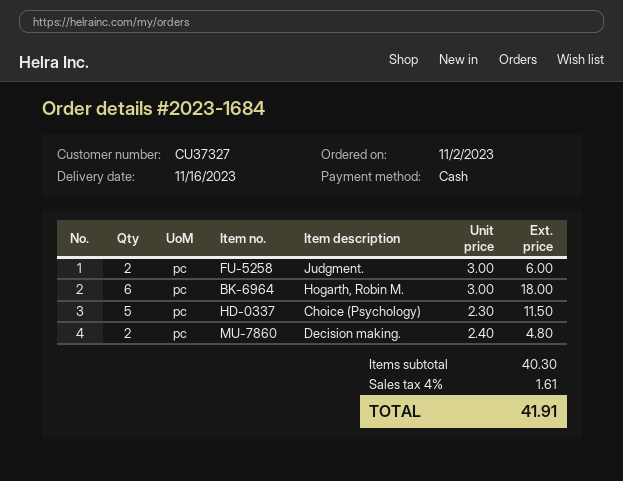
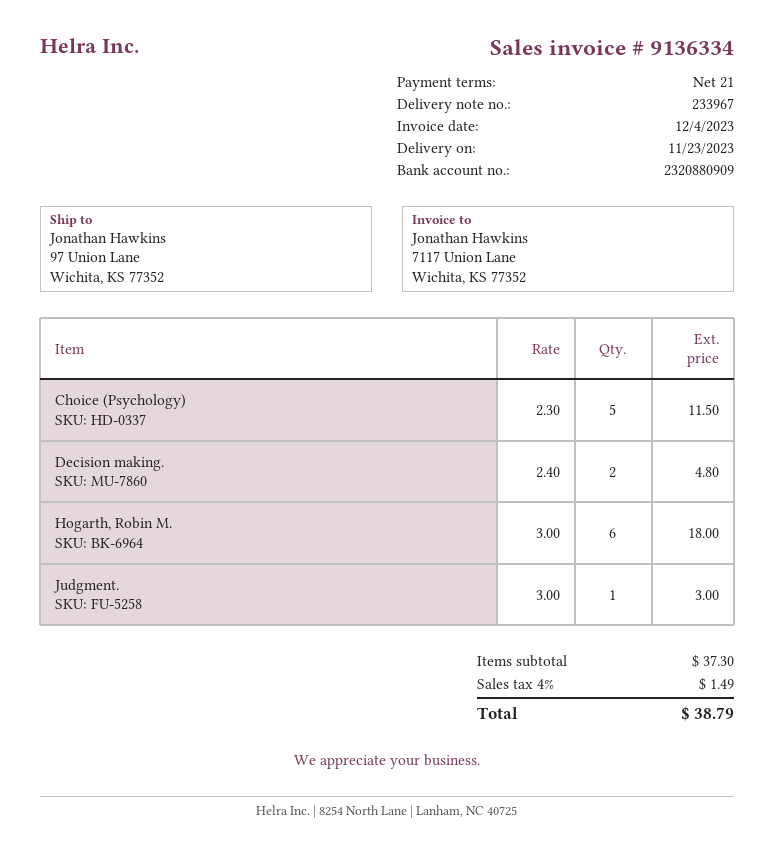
delivery date: 2023-11-16 -> 2023-11-23
Judgment.: 2 x 3.00 = 6.00 -> 1 x 3.00 = 3.00
subtotal: 40.30 -> 37.30
tax: 4% = 1.61 -> 4% = 1.49
total: 41.91 -> 38.79

